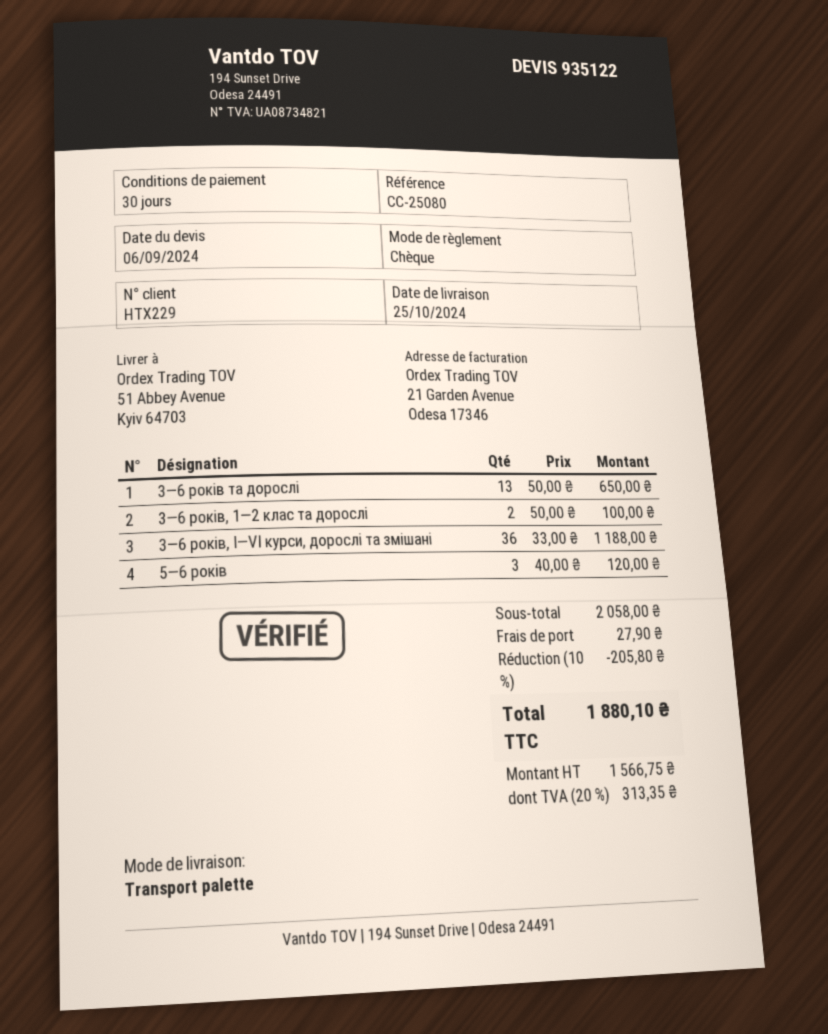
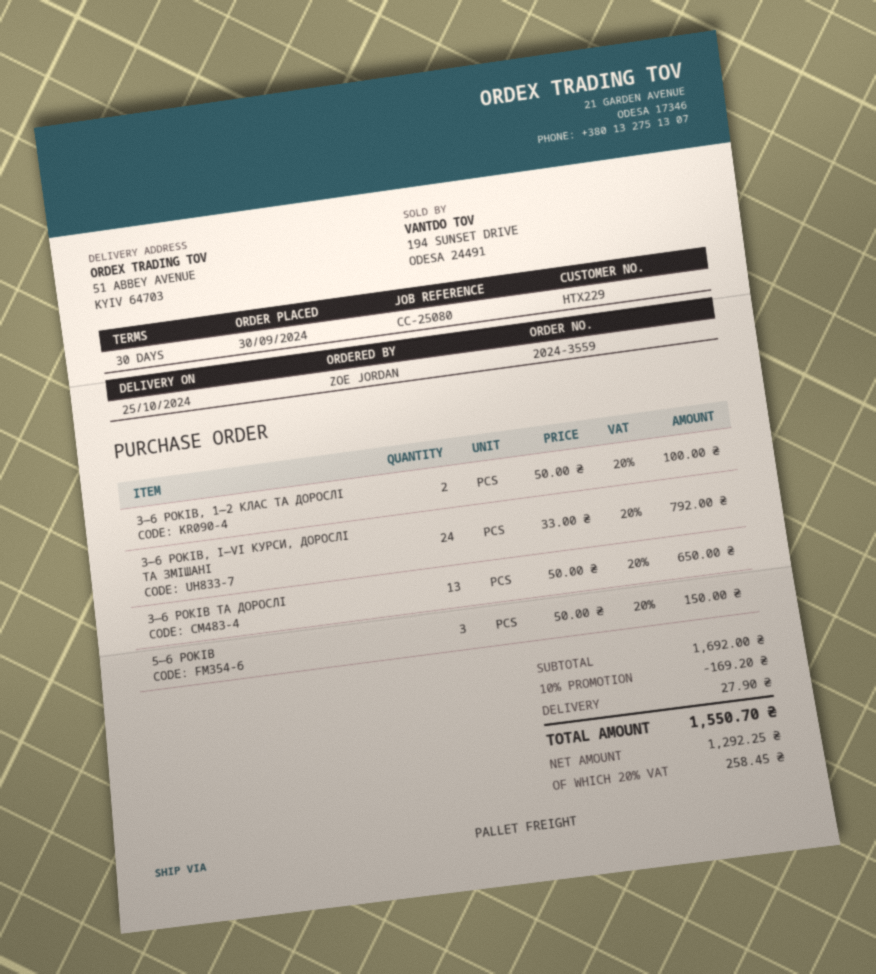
3—6 років, I—VI курси, дорослі та змішані: 36 x 33.00 = 1188.00 -> 24 x 33.00 = 792.00
5—6 років: 3 x 40.00 = 120.00 -> 3 x 50.00 = 150.00
subtotal: 2058.00 -> 1692.00
discount: 10% = 205.80 -> 10% = 169.20
net: 1566.75 -> 1292.25
tax: 20% = 313.35 -> 20% = 258.45
total: 1880.10 -> 1550.70

